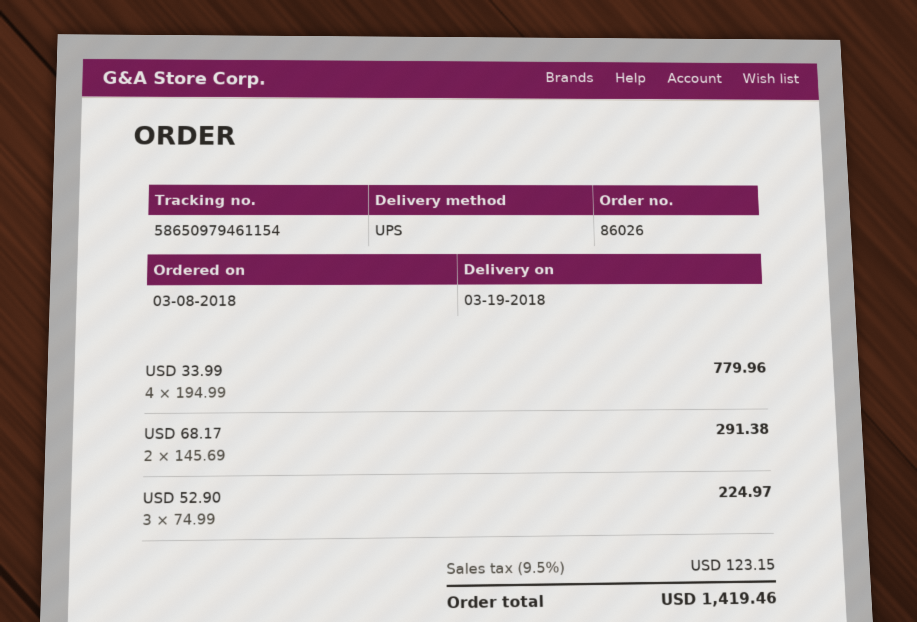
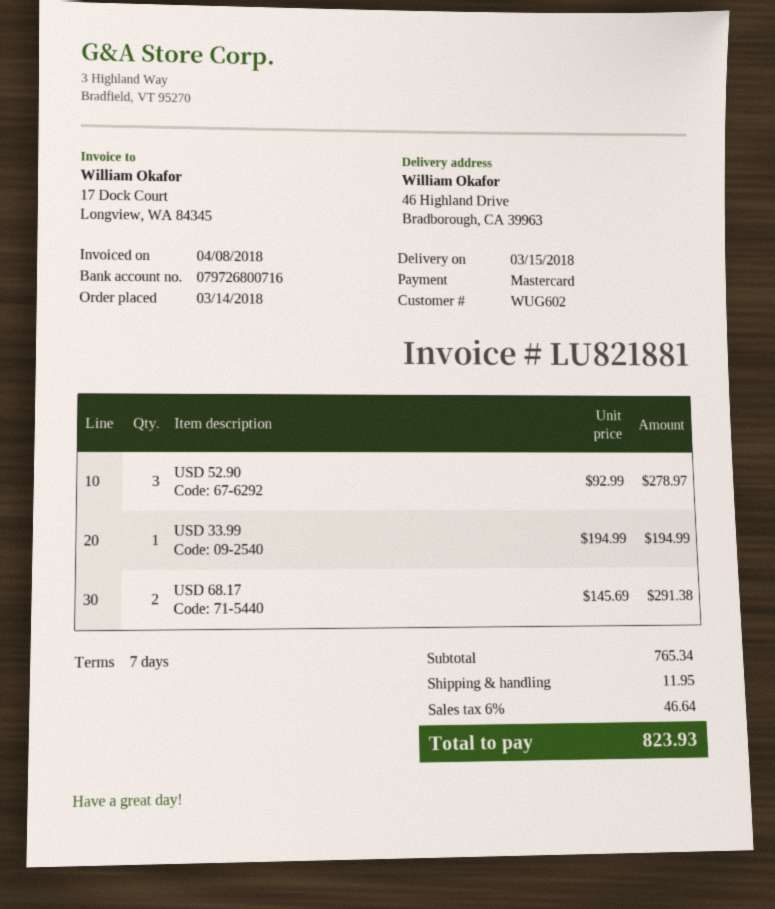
order date: 2018-03-08 -> 2018-03-14
delivery date: 2018-03-19 -> 2018-03-15
USD 33.99: 4 x 194.99 = 779.96 -> 1 x 194.99 = 194.99
USD 52.90: 3 x 74.99 = 224.97 -> 3 x 92.99 = 278.97
shipping: none -> 11.95
tax: 9.5% = 123.15 -> 6% = 46.64
total: 1419.46 -> 823.93

